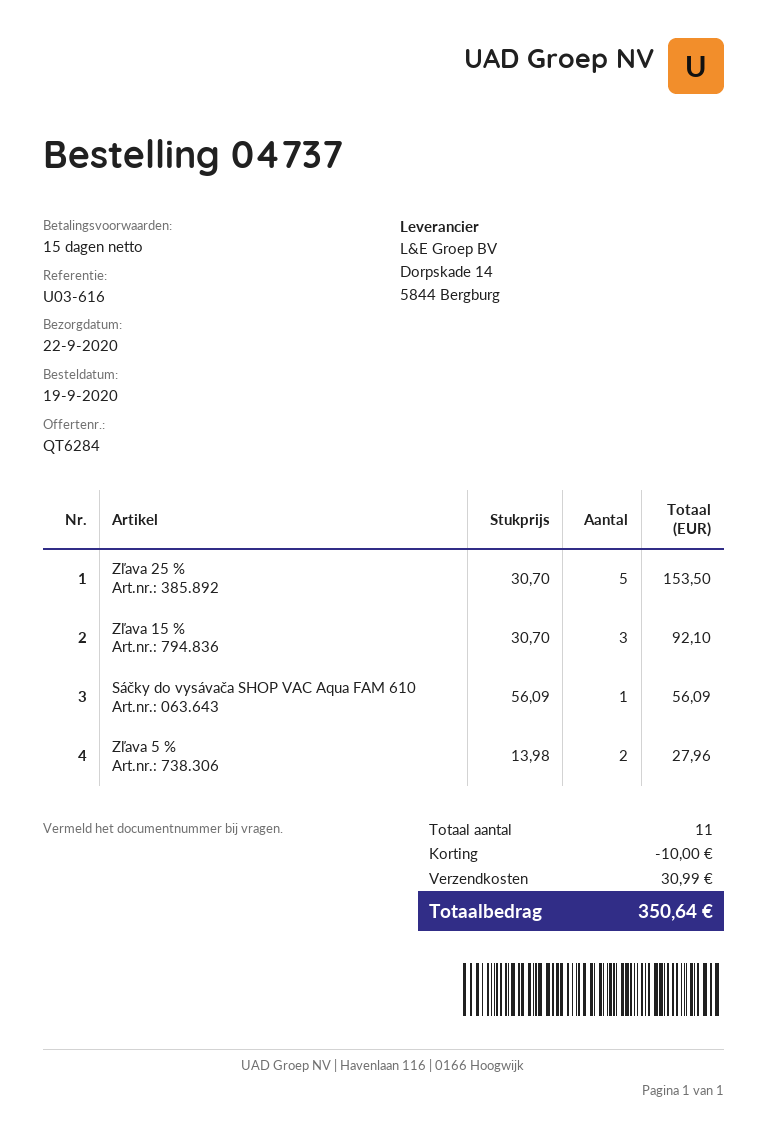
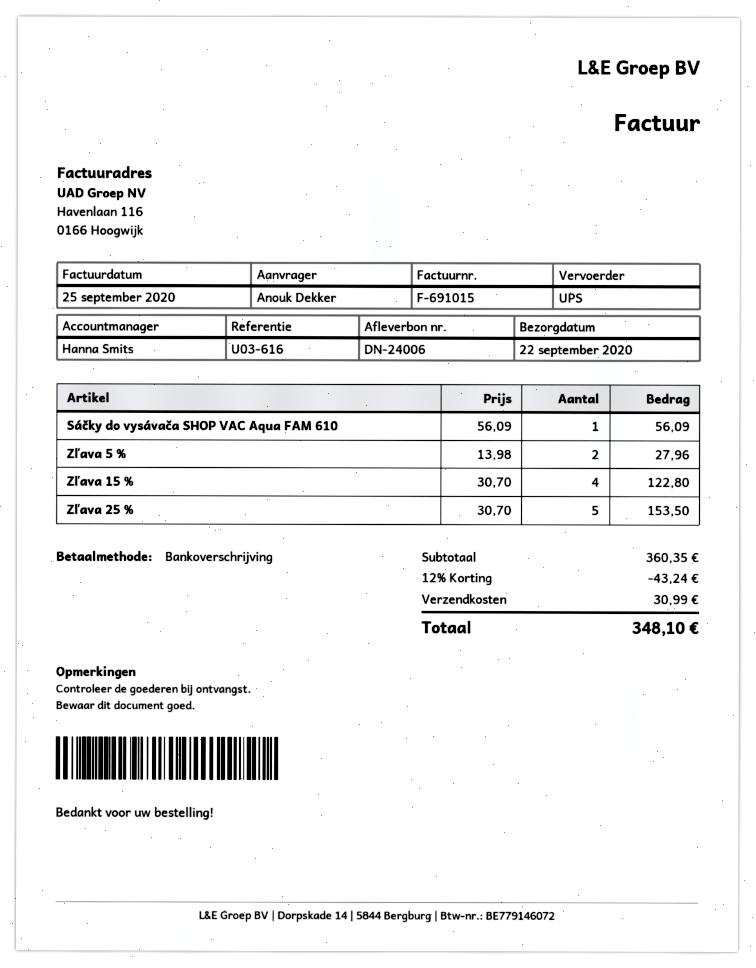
Zľava 15 %: 3 x 30.70 = 92.10 -> 4 x 30.70 = 122.80
discount: 10.00 -> 43.24
total: 350.64 -> 348.10

